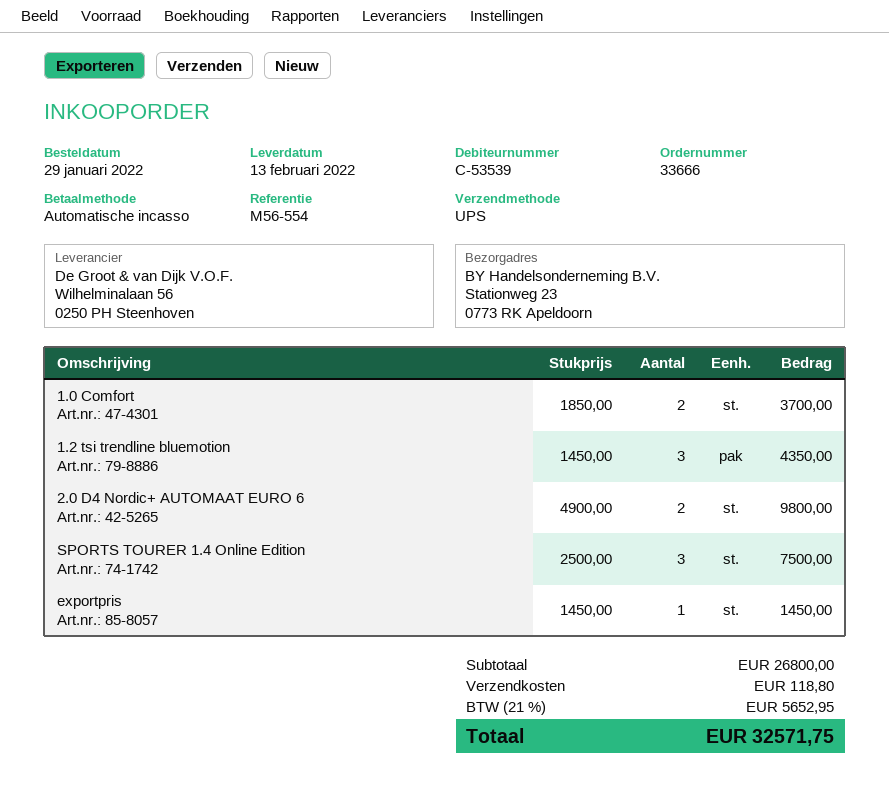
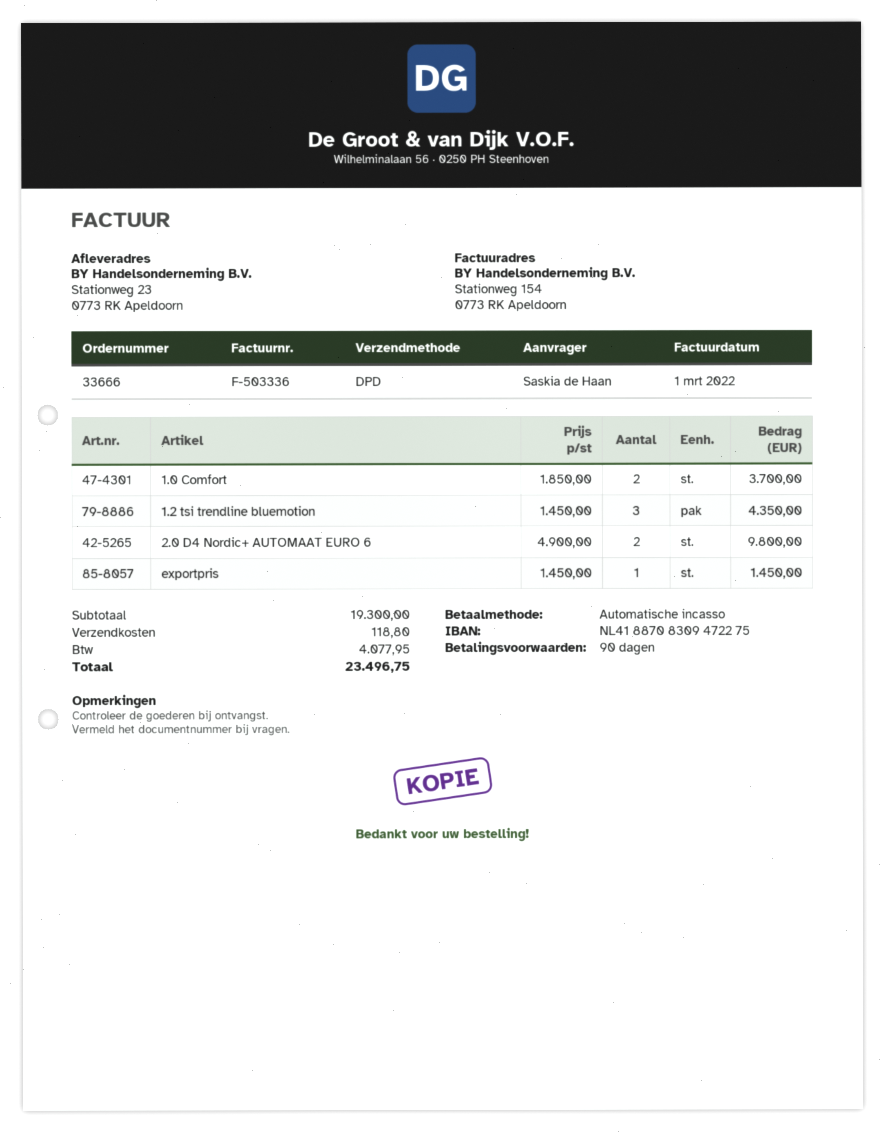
shipping method: UPS -> DPD
SPORTS TOURER 1.4 Online Edition: 3 x 2500.00 = 7500.00 -> none
subtotal: 26800.00 -> 19300.00
tax: 5652.95 -> 4077.95
total: 32571.75 -> 23496.75

